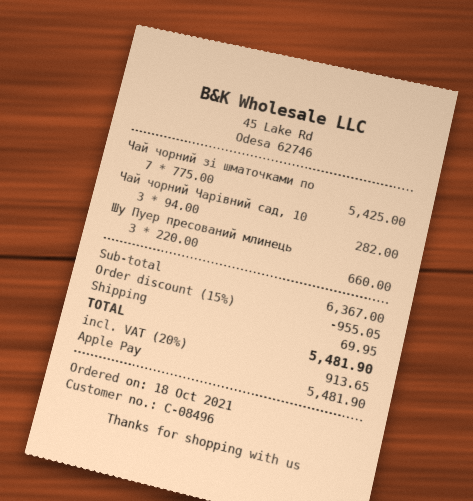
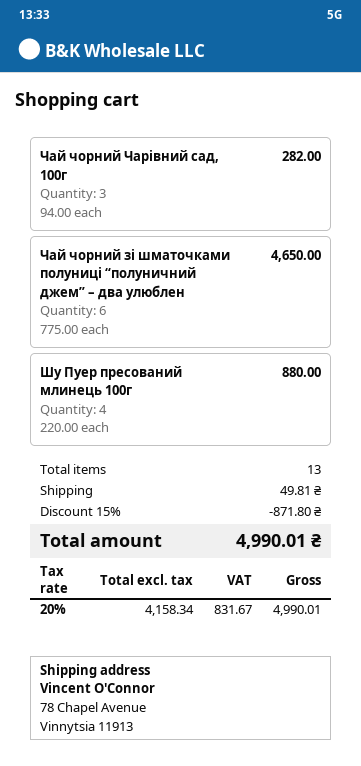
Чай чорний зі шматочками по: 7 x 775.00 = 5425.00 -> 6 x 775.00 = 4650.00
Шу Пуер пресований млинець: 3 x 220.00 = 660.00 -> 4 x 220.00 = 880.00
discount: 15% = 955.05 -> 15% = 871.80
shipping: 69.95 -> 49.81
tax: 20% = 913.65 -> 20% = 831.67
total: 5481.90 -> 4990.01

